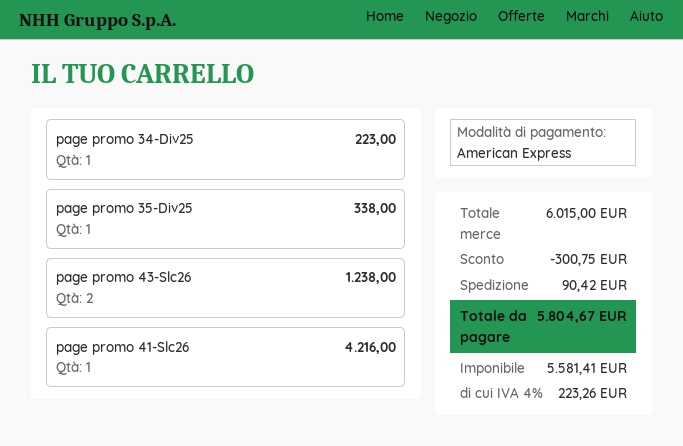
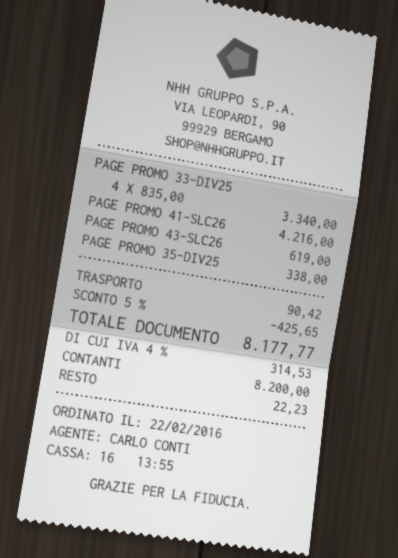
payment method: American Express -> cash
page promo 34-Div25: 1 for 223.00 -> none
page promo 43-Slc26: 2 for 1238.00 -> 1 for 619.00
PAGE PROMO 33-DIV25: none -> 4 for 3340.00
discount: 300.75 -> 425.65
tax: 4% = 223.26 -> 4% = 314.53
total: 5804.67 -> 8177.77

